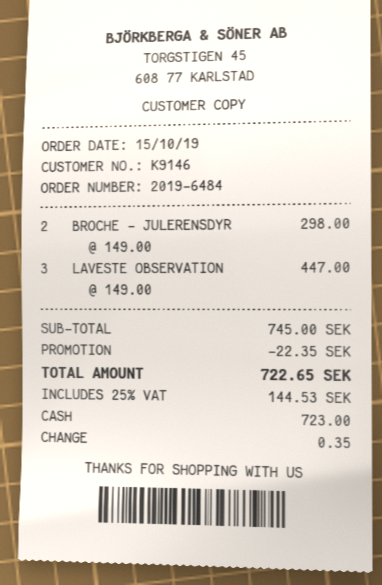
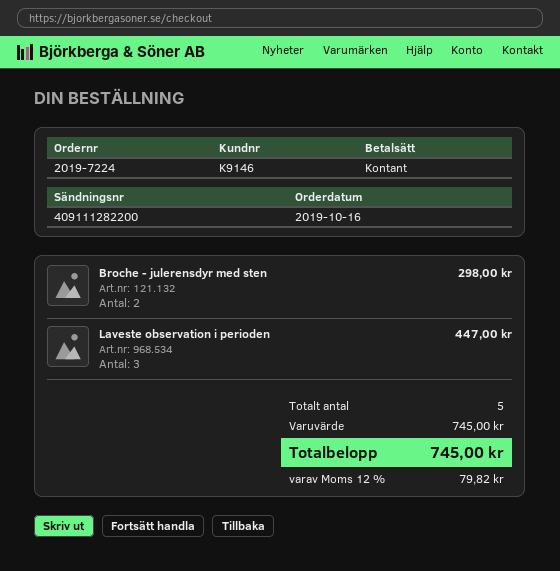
order number: 2019-6484 -> 2019-7224
order date: 2019-10-15 -> 2019-10-16
discount: 22.35 -> none
tax: 25% = 144.53 -> 12% = 79.82
total: 722.65 -> 745.00

